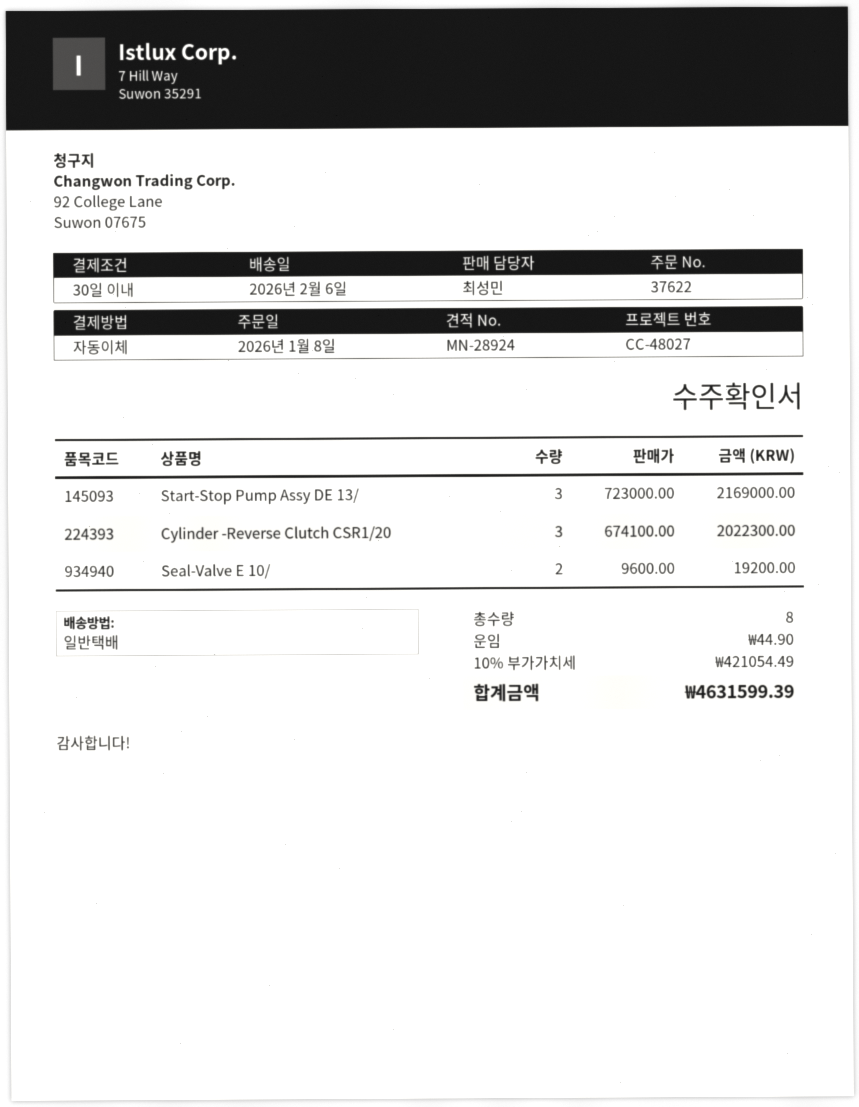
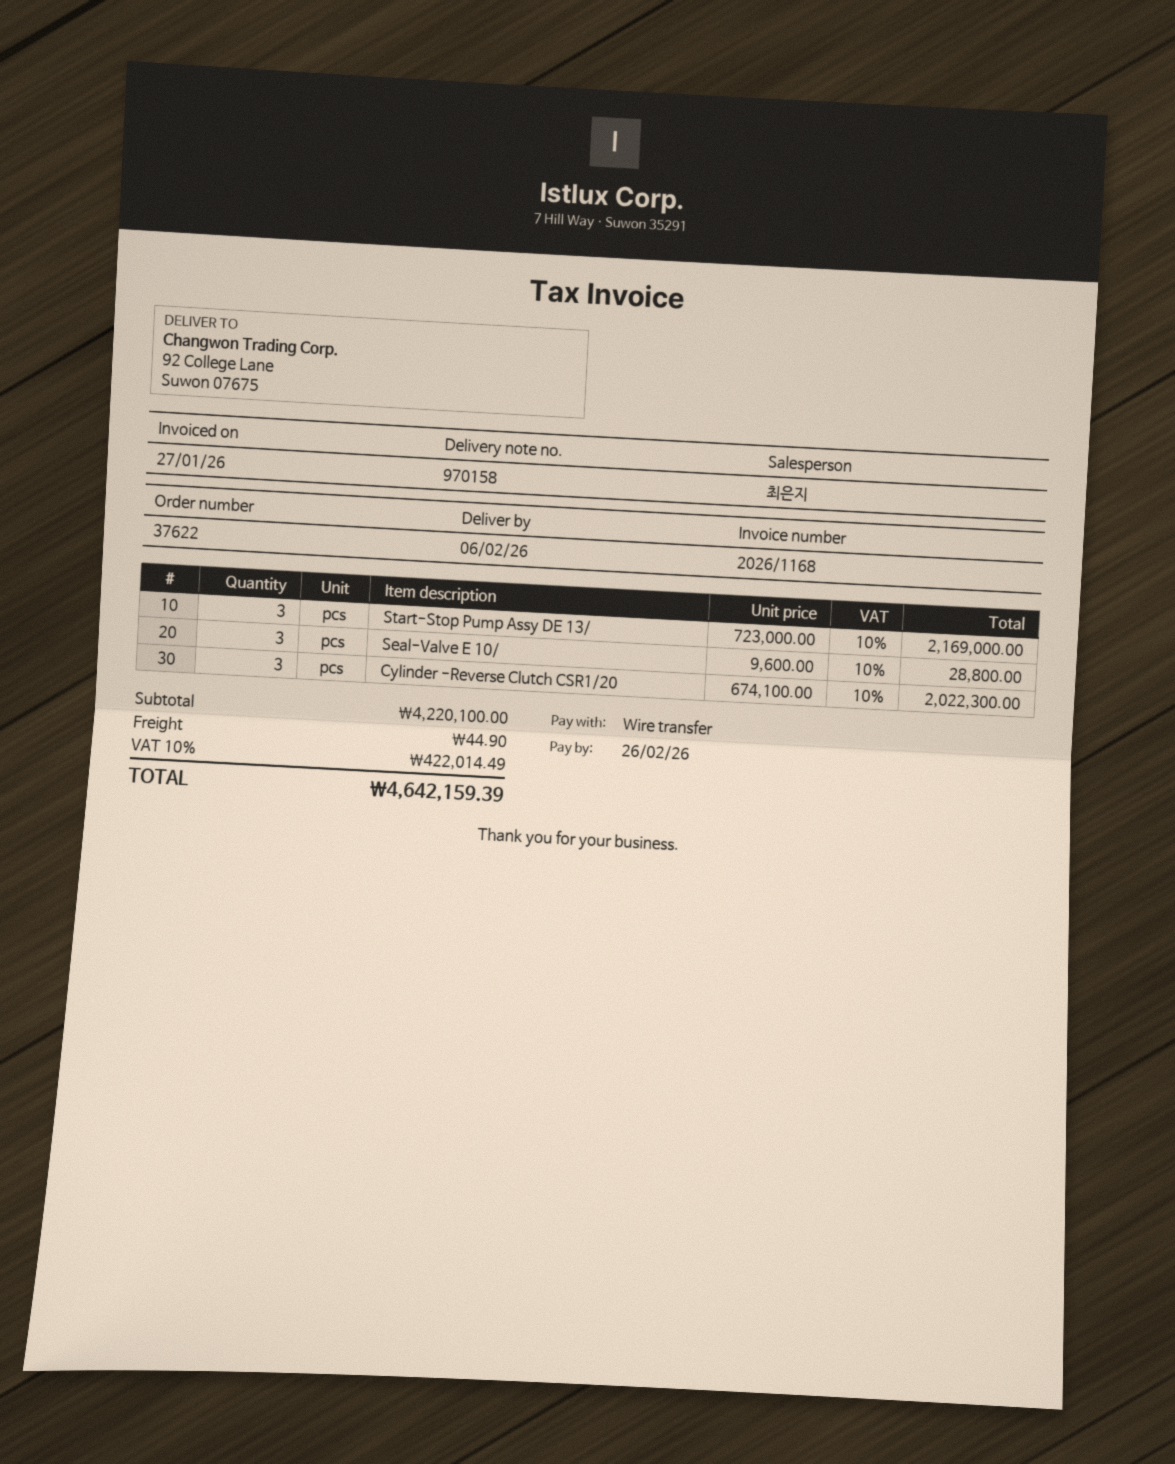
sales rep: 최성민 -> 최은지
payment method: direct debit -> bank transfer
Seal-Valve E 10/: 2 x 9600.00 = 19200.00 -> 3 x 9600.00 = 28800.00
tax: 10% = 421054.49 -> 10% = 422014.49
total: 4631599.39 -> 4642159.39

